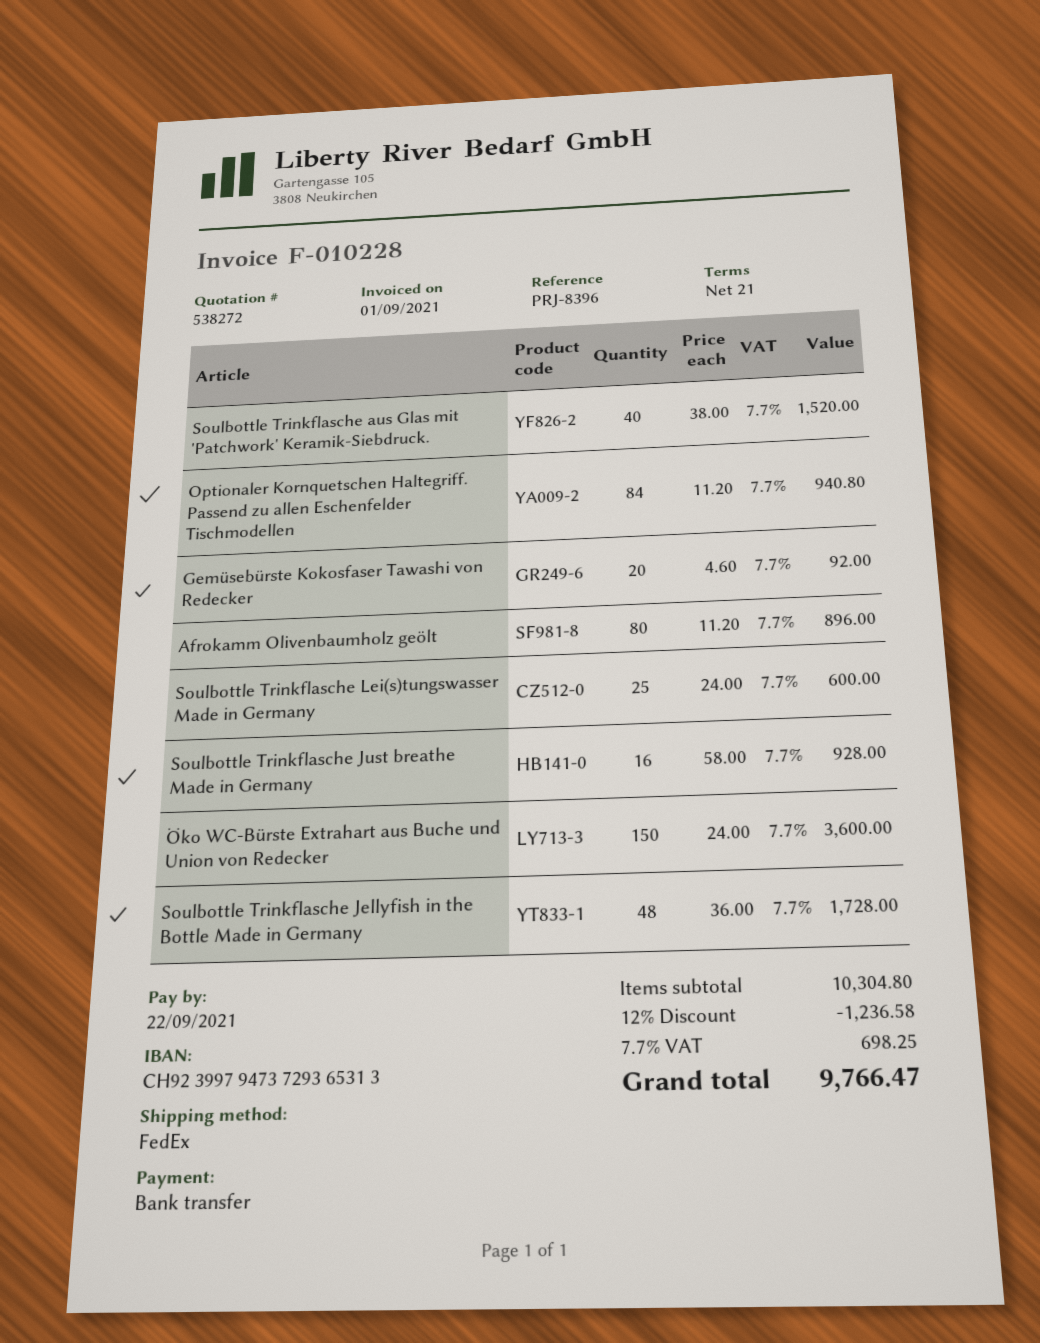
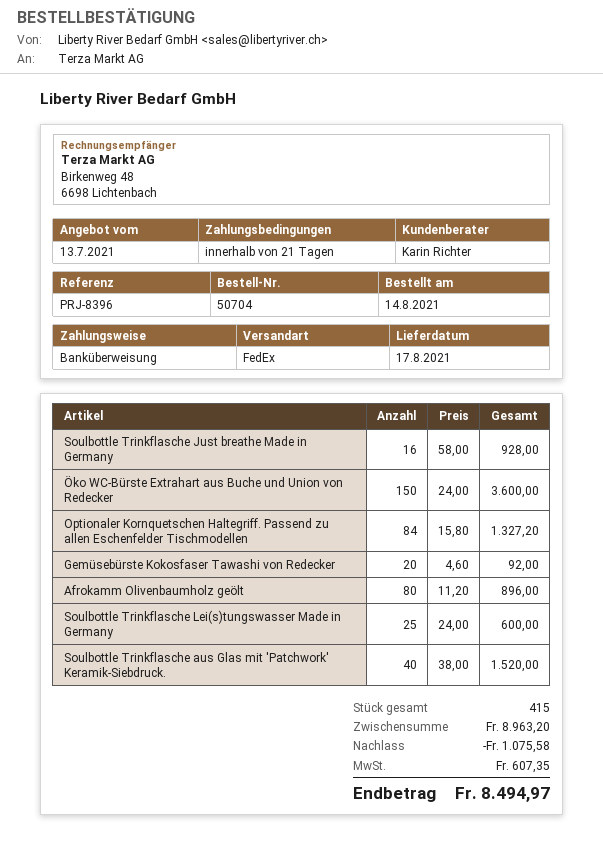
Optionaler Kornquetschen Haltegriff. Passend zu allen Eschenfelder Tischmodellen: 84 x 11.20 = 940.80 -> 84 x 15.80 = 1327.20
Soulbottle Trinkflasche Jellyfish in the Bottle Made in Germany: 48 x 36.00 = 1728.00 -> none
subtotal: 10304.80 -> 8963.20
discount: 1236.58 -> 1075.58
tax: 698.25 -> 607.35
total: 9766.47 -> 8494.97

